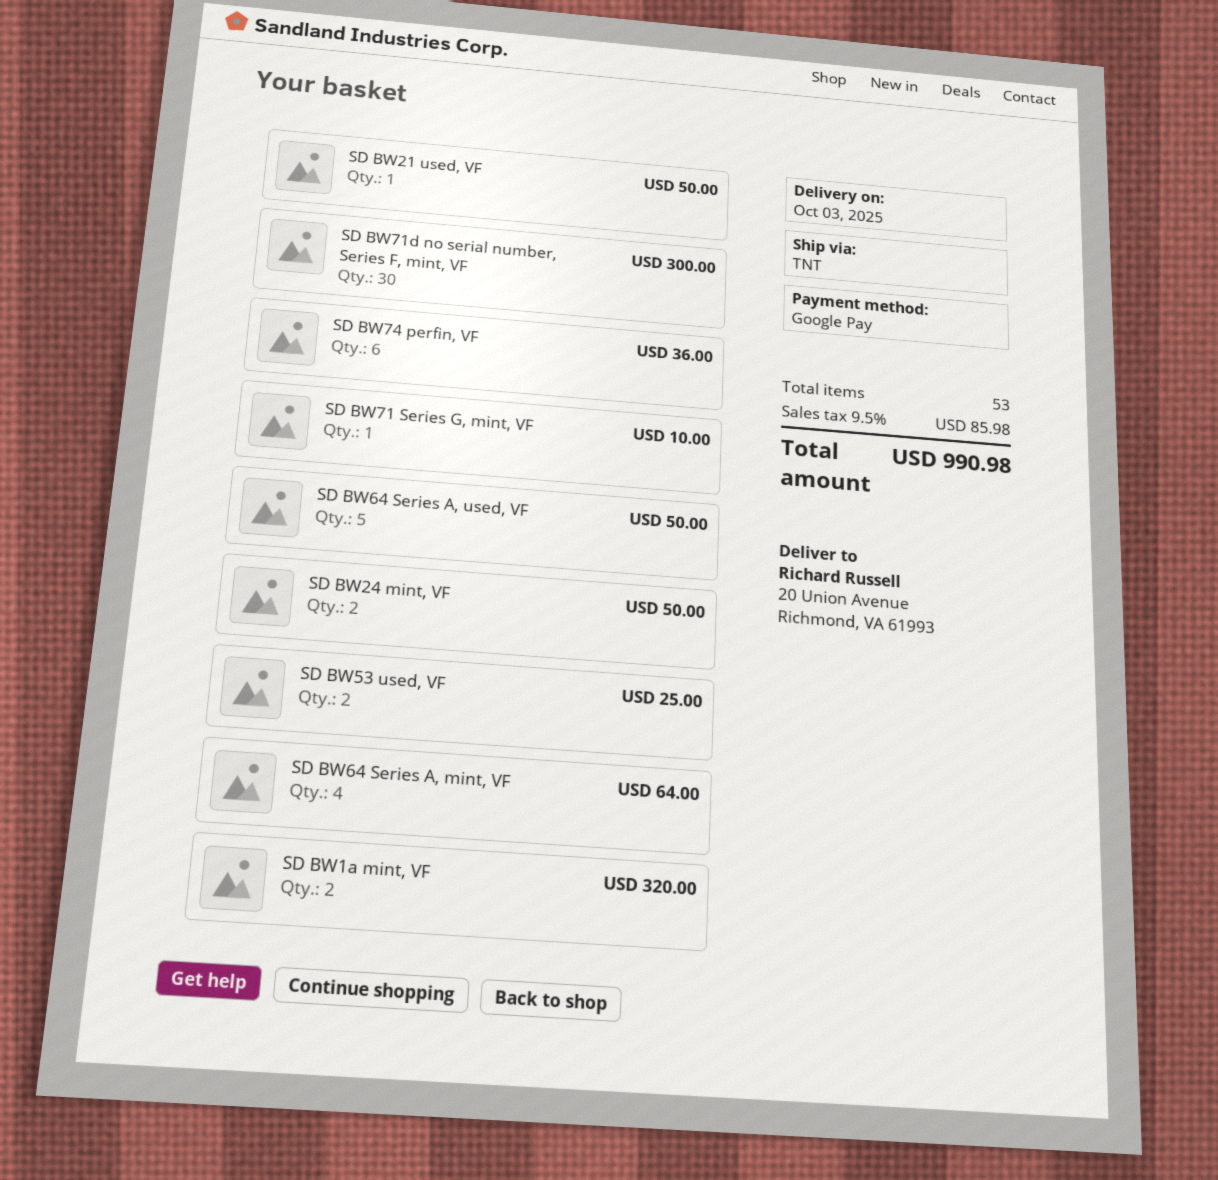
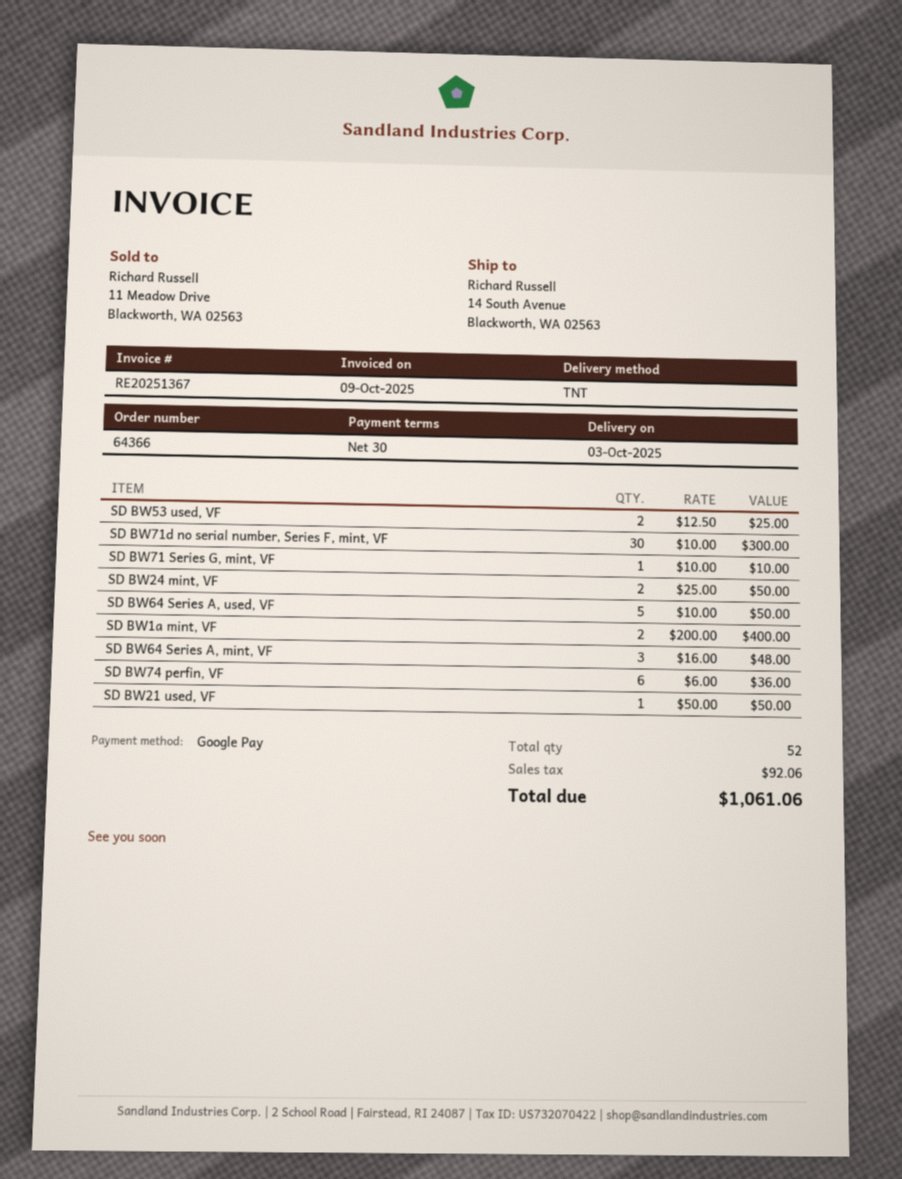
ship to: 20 Union Avenue, Richmond, VA 61993 -> 14 South Avenue, Blackworth, WA 02563
SD BW64 Series A, mint, VF: 4 for 64.00 -> 3 for 48.00
SD BW1a mint, VF: 2 for 320.00 -> 2 for 400.00
total quantity: 53 -> 52
tax: 85.98 -> 92.06
total: 990.98 -> 1061.06

